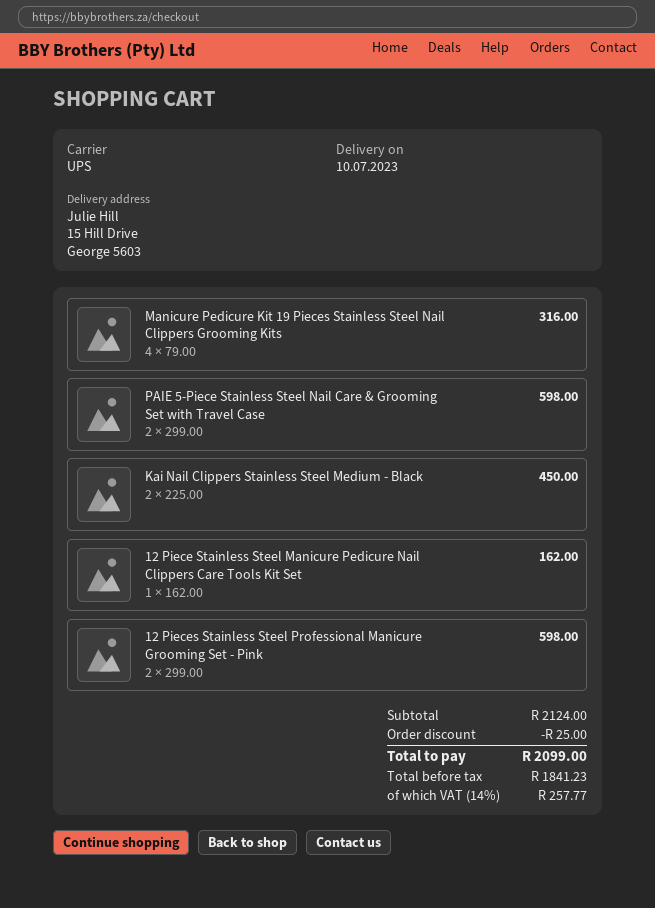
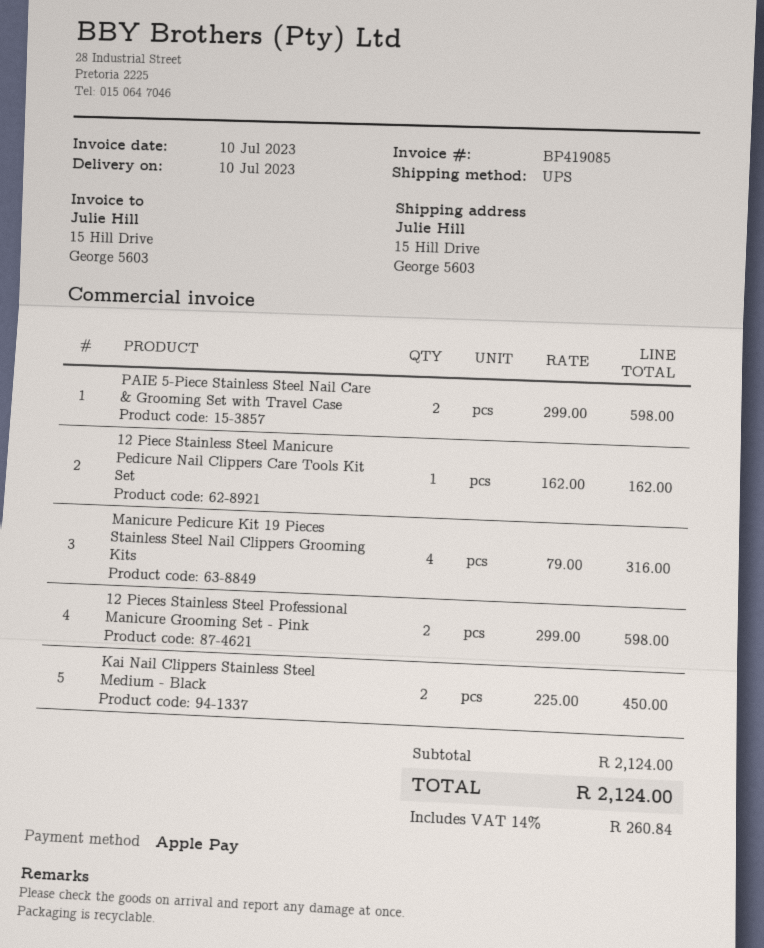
discount: 25.00 -> none
tax: 14% = 257.77 -> 14% = 260.84
total: 2099.00 -> 2124.00

